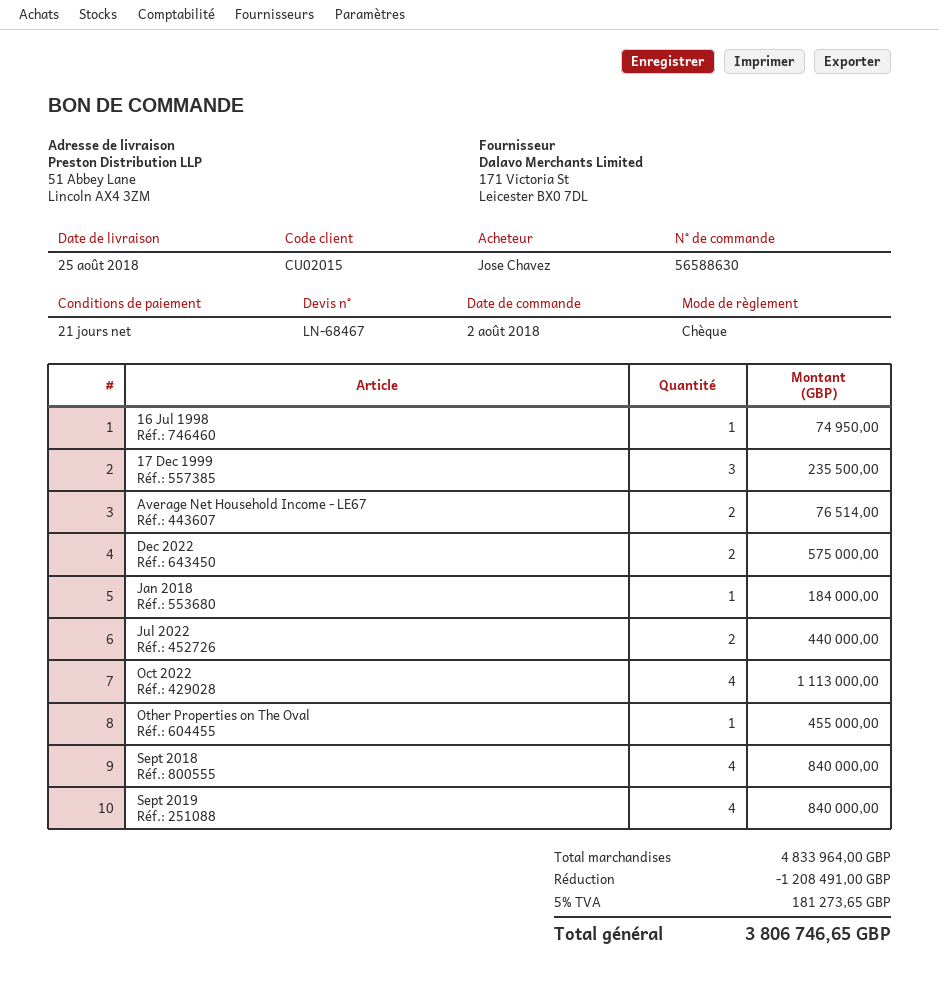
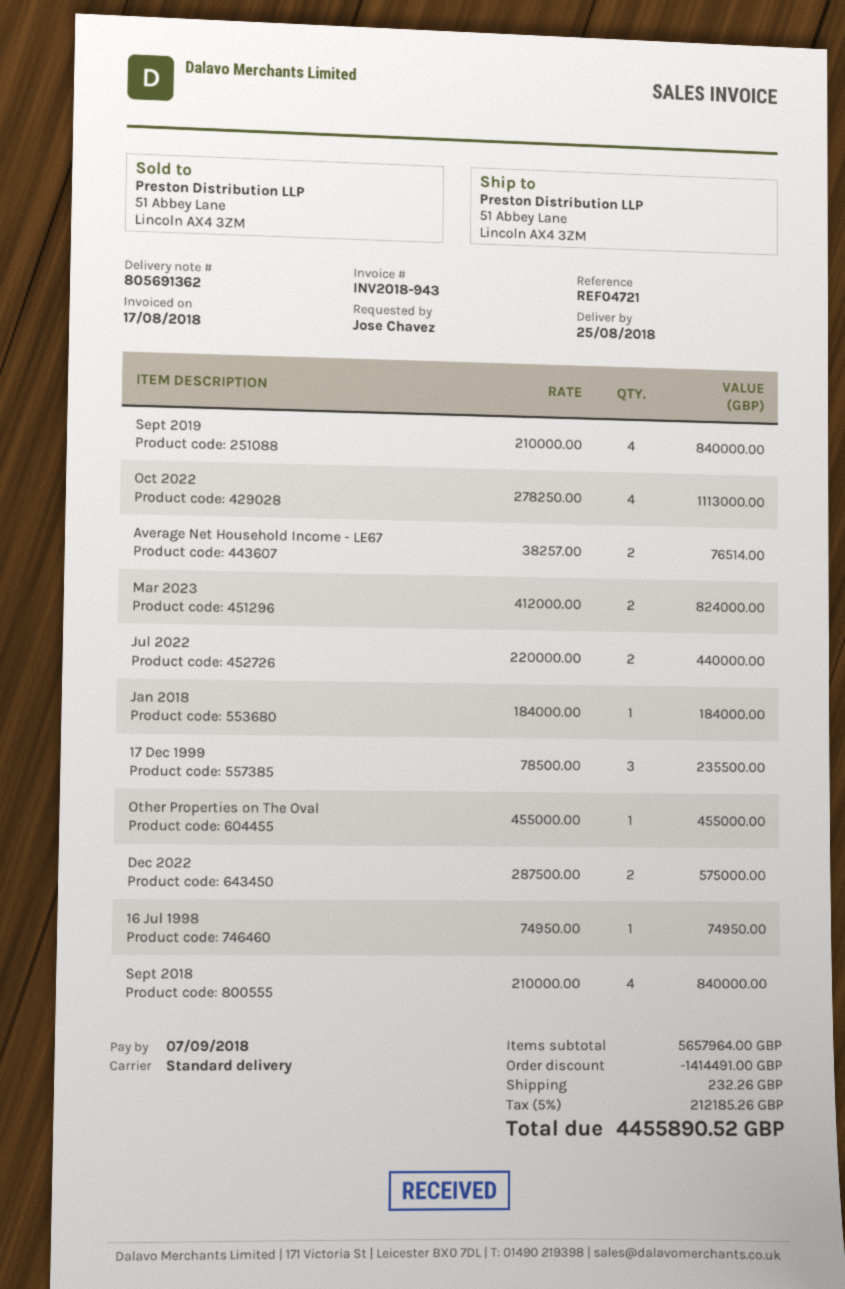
Mar 2023: none -> 2 for 824000.00
subtotal: 4833964.00 -> 5657964.00
discount: 1208491.00 -> 1414491.00
shipping: none -> 232.26
tax: 5% = 181273.65 -> 5% = 212185.26
total: 3806746.65 -> 4455890.52

